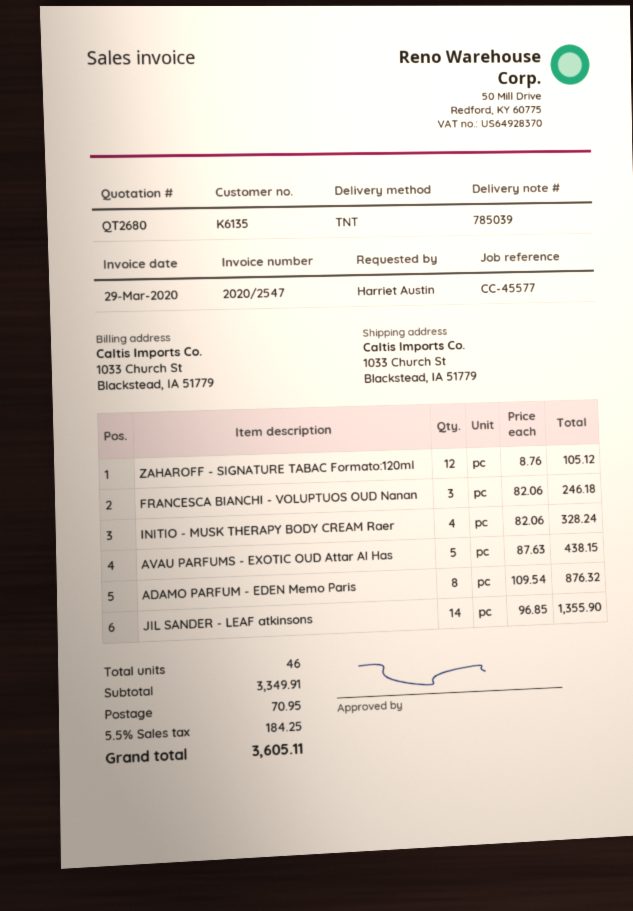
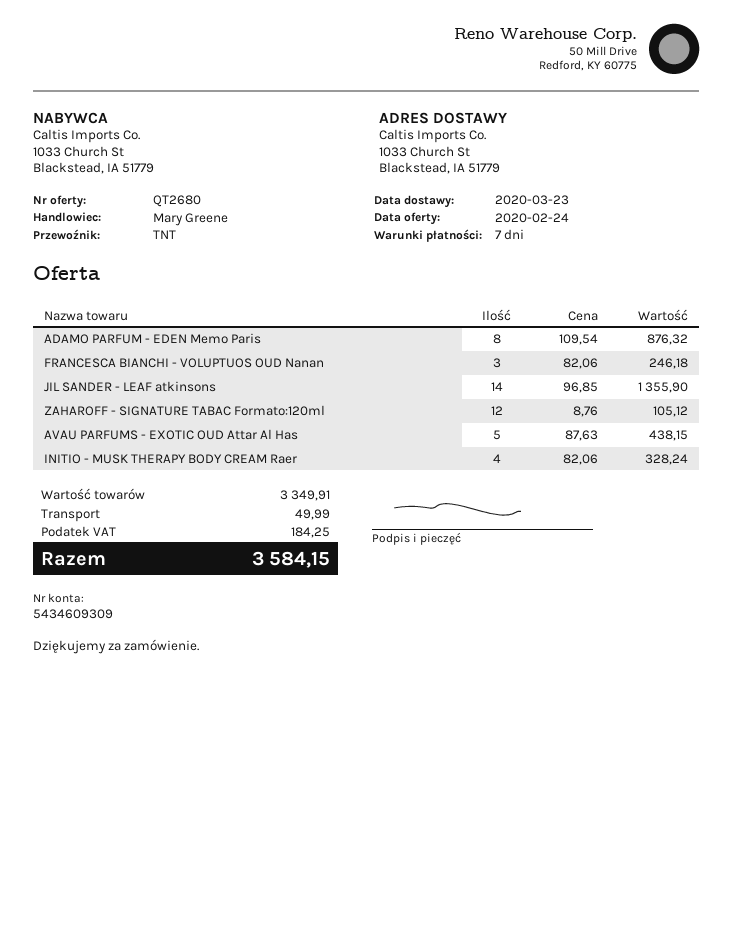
shipping: 70.95 -> 49.99
total: 3605.11 -> 3584.15

